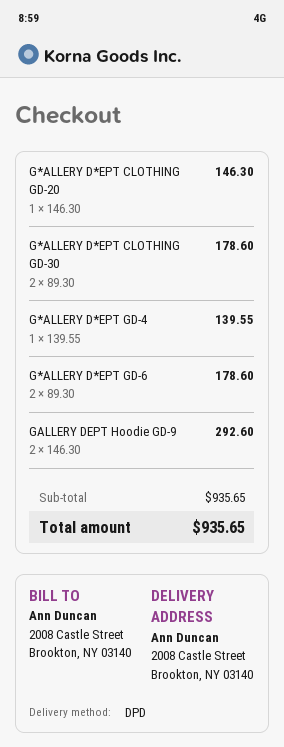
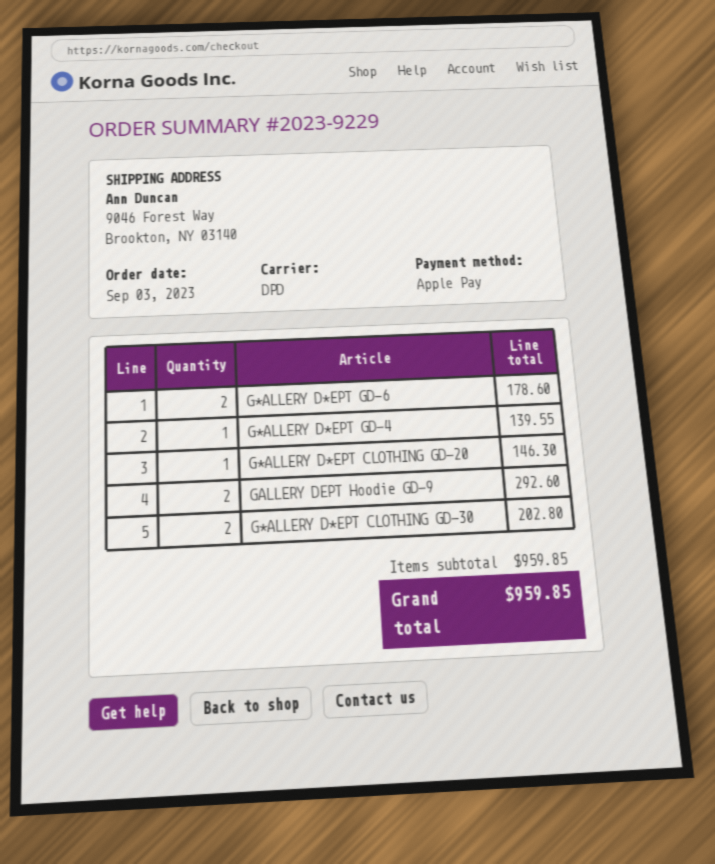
ship to: 2008 Castle Street, Brookton, NY 03140 -> 9046 Forest Way, Brookton, NY 03140
G*ALLERY D*EPT CLOTHING GD-30: 2 for 178.60 -> 2 for 202.80
subtotal: 935.65 -> 959.85
total: 935.65 -> 959.85

